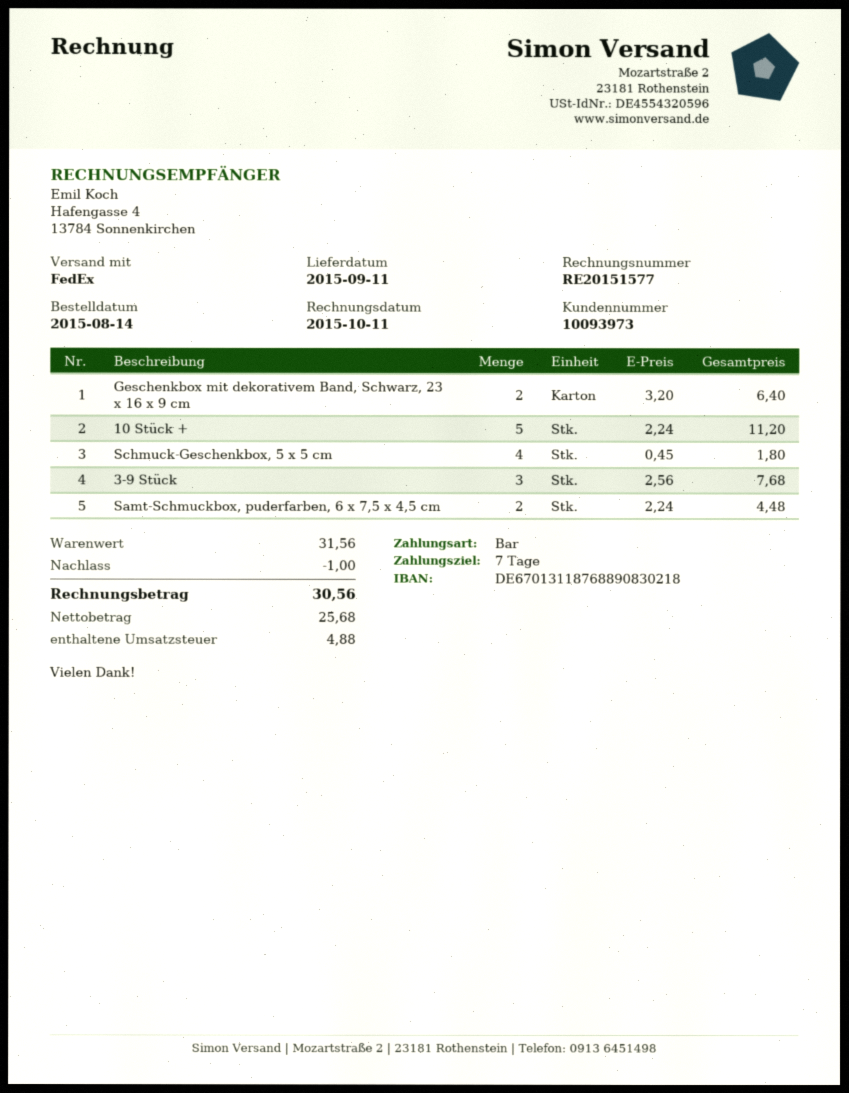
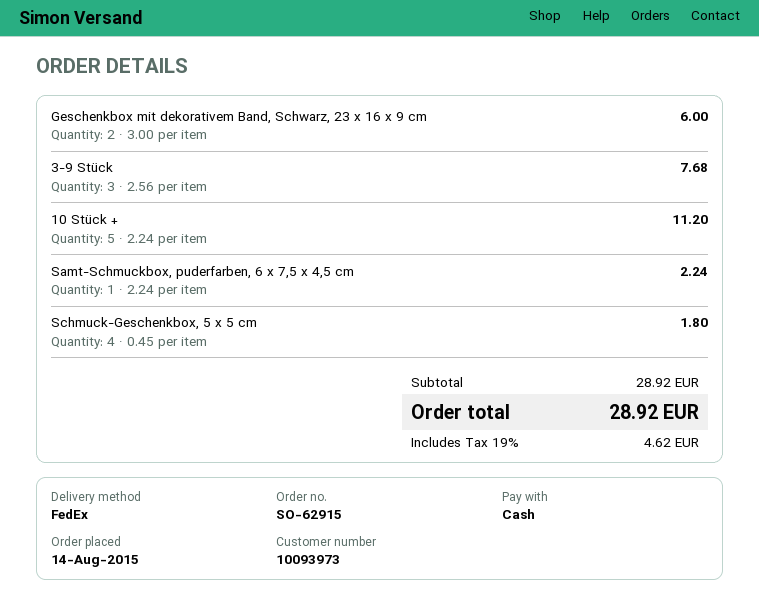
Geschenkbox mit dekorativem Band, Schwarz, 23 x 16 x 9 cm: 2 x 3.20 = 6.40 -> 2 x 3.00 = 6.00
Samt-Schmuckbox, puderfarben, 6 x 7,5 x 4,5 cm: 2 x 2.24 = 4.48 -> 1 x 2.24 = 2.24
subtotal: 31.56 -> 28.92
discount: 1.00 -> none
tax: 4.88 -> 4.62
total: 30.56 -> 28.92

